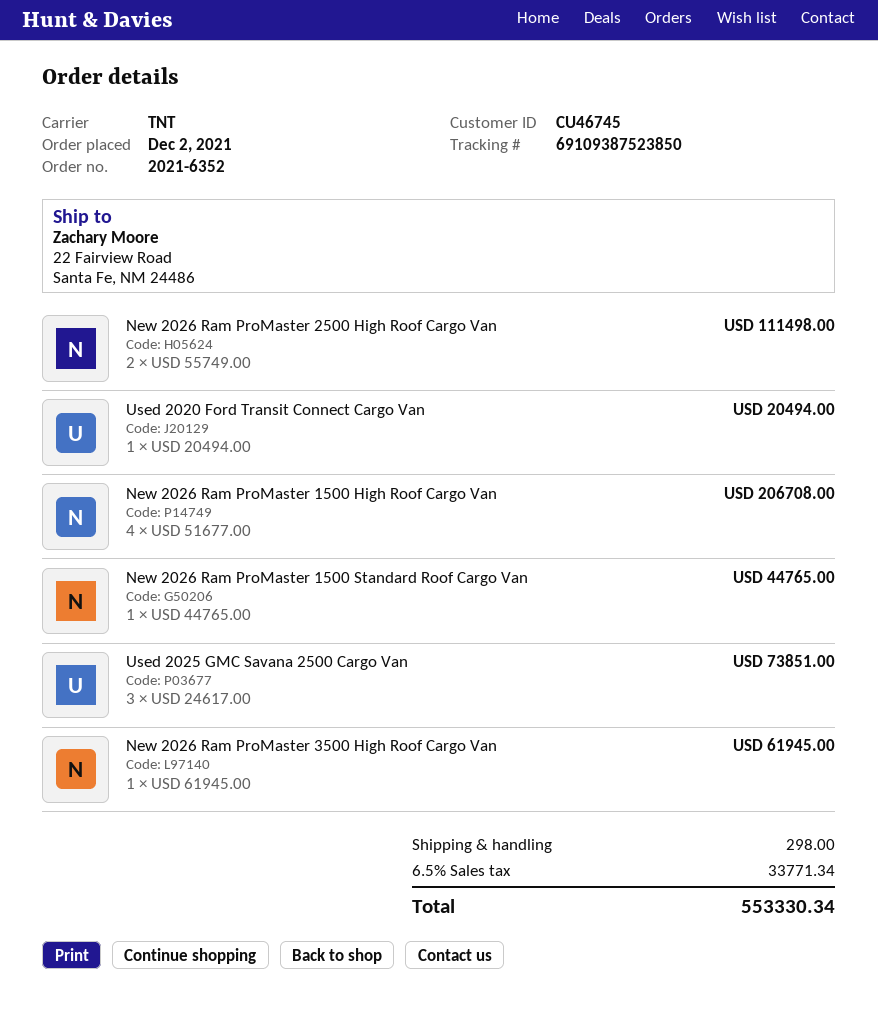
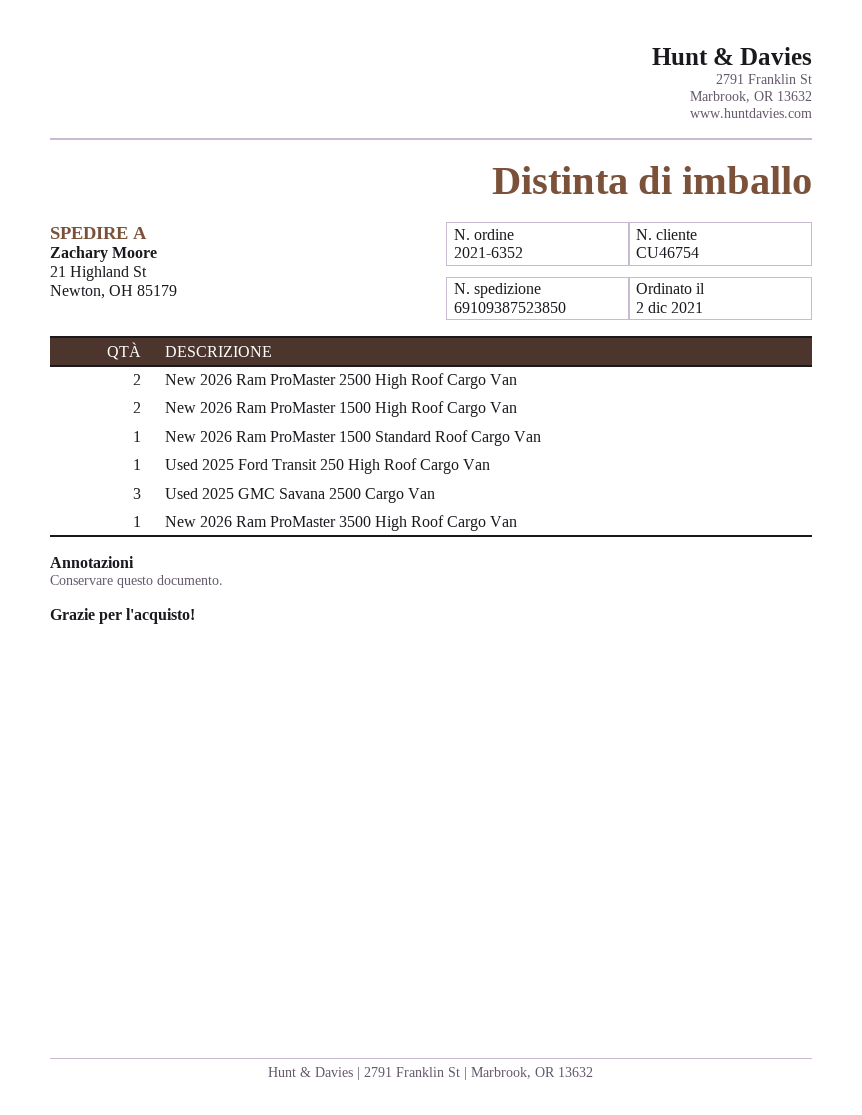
customer number: CU46745 -> CU46754
ship to: 22 Fairview Road, Santa Fe, NM 24486 -> 21 Highland St, Newton, OH 85179
Used 2020 Ford Transit Connect Cargo Van: 1 -> none
New 2026 Ram ProMaster 1500 High Roof Cargo Van: 4 -> 2
Used 2025 Ford Transit 250 High Roof Cargo Van: none -> 1

